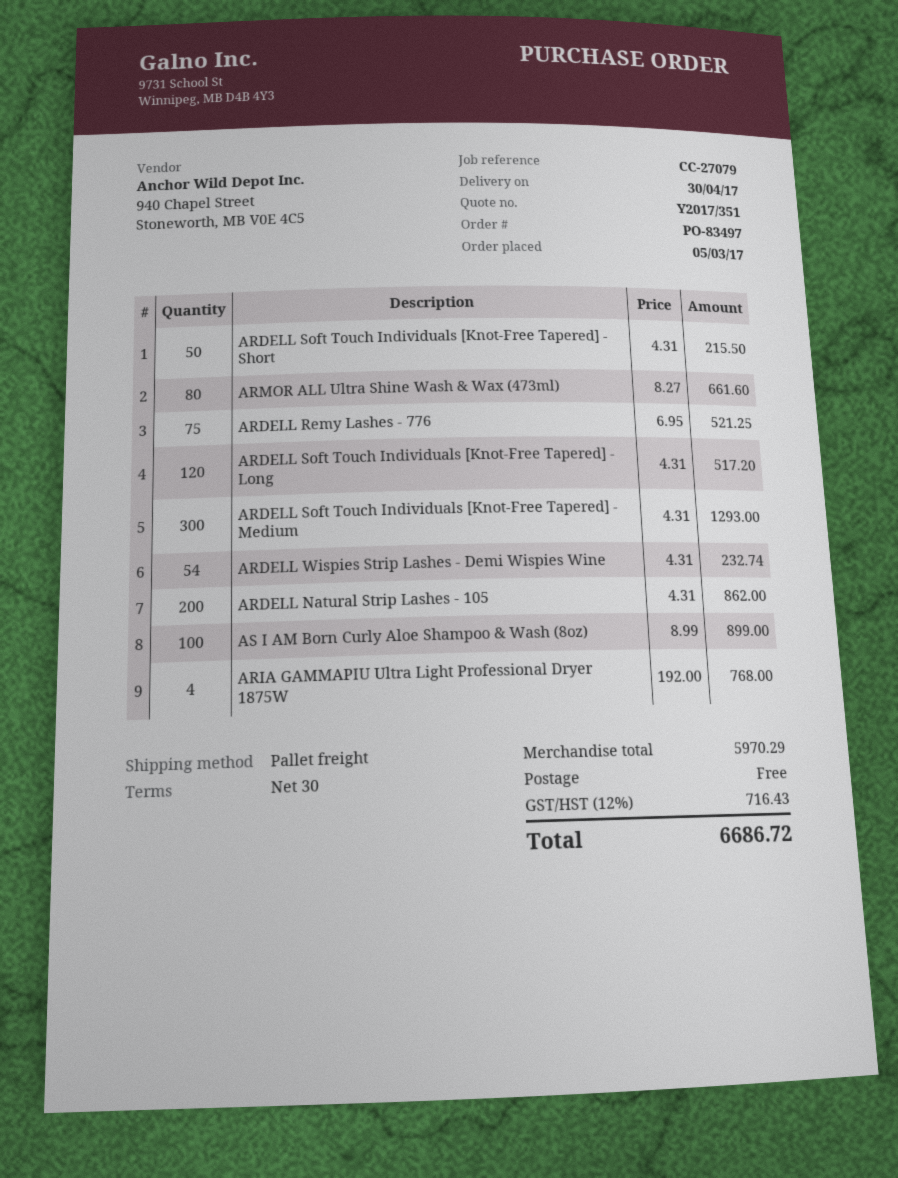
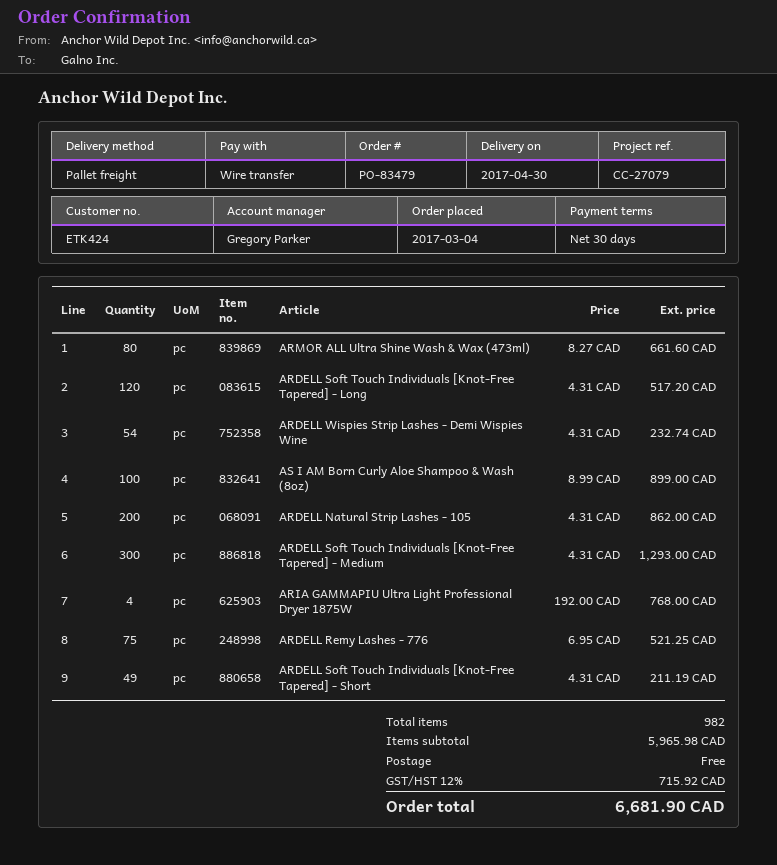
order number: PO-83497 -> PO-83479
order date: 2017-03-05 -> 2017-03-04
ARDELL Soft Touch Individuals [Knot-Free Tapered] - Short: 50 x 4.31 = 215.50 -> 49 x 4.31 = 211.19
subtotal: 5970.29 -> 5965.98
tax: 12% = 716.43 -> 12% = 715.92
total: 6686.72 -> 6681.90

